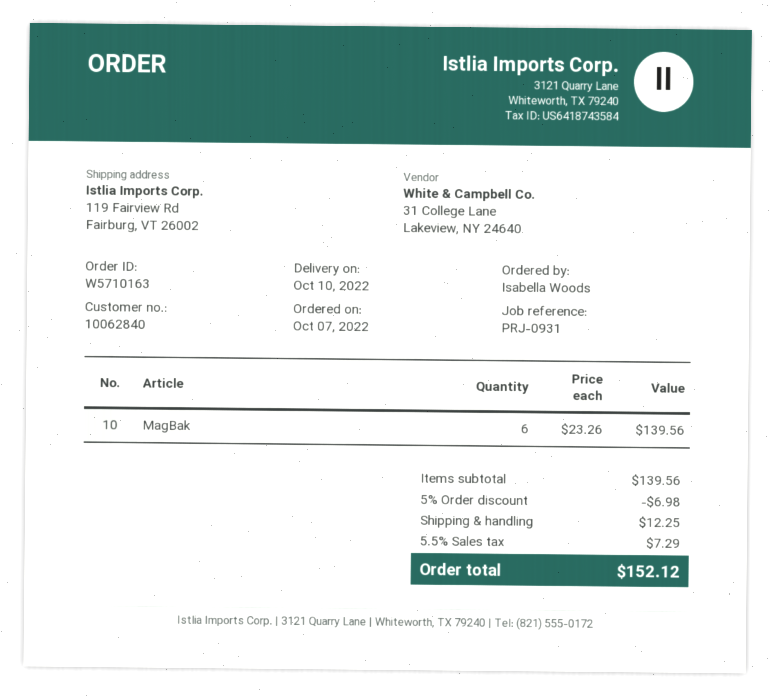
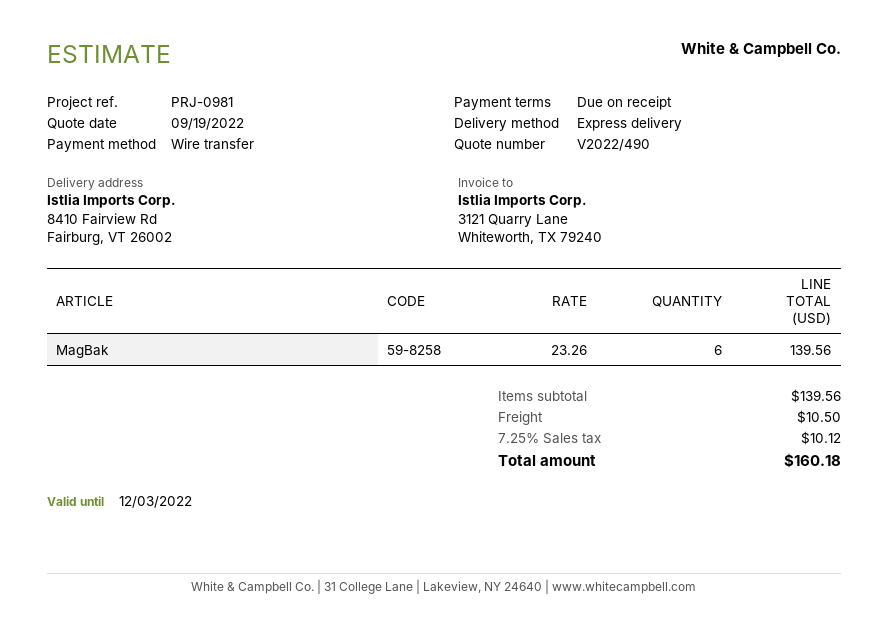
reference: PRJ-0931 -> PRJ-0981
ship to: 119 Fairview Rd, Fairburg, VT 26002 -> 8410 Fairview Rd, Fairburg, VT 26002
discount: 5% = 6.98 -> none
shipping: 12.25 -> 10.50
tax: 5.5% = 7.29 -> 7.25% = 10.12
total: 152.12 -> 160.18

